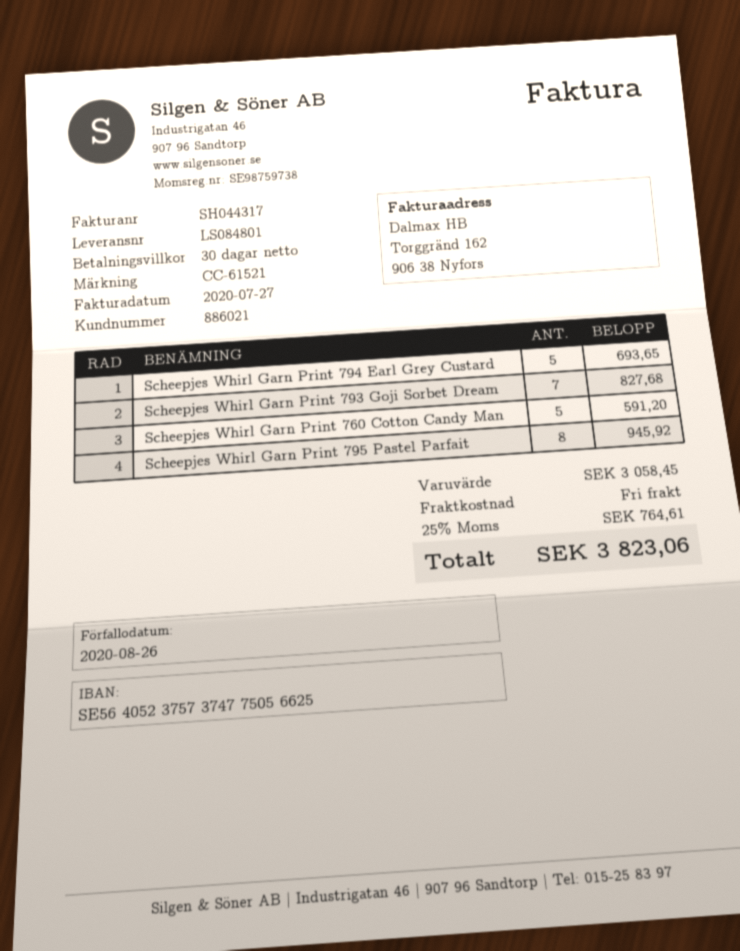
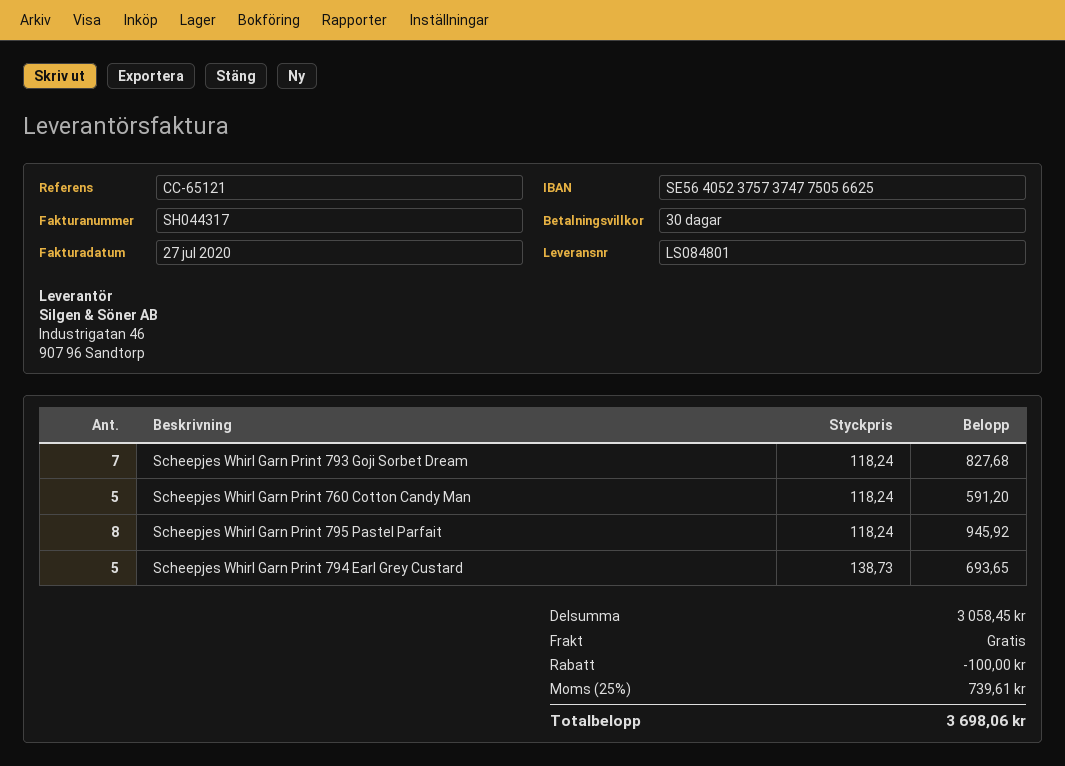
reference: CC-61521 -> CC-65121
discount: none -> 100.00
tax: 25% = 764.61 -> 25% = 739.61
total: 3823.06 -> 3698.06

